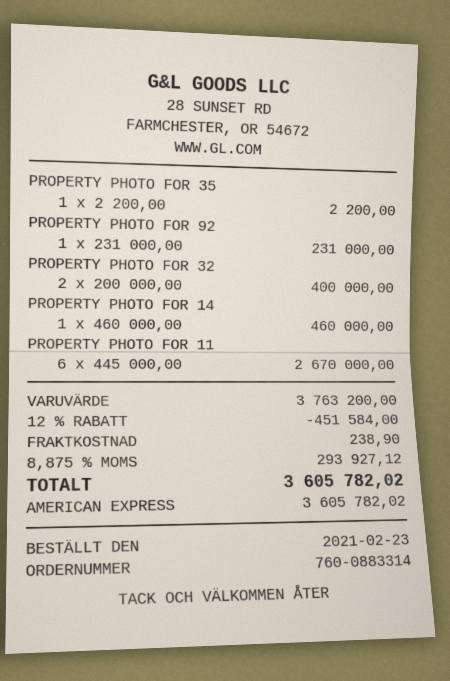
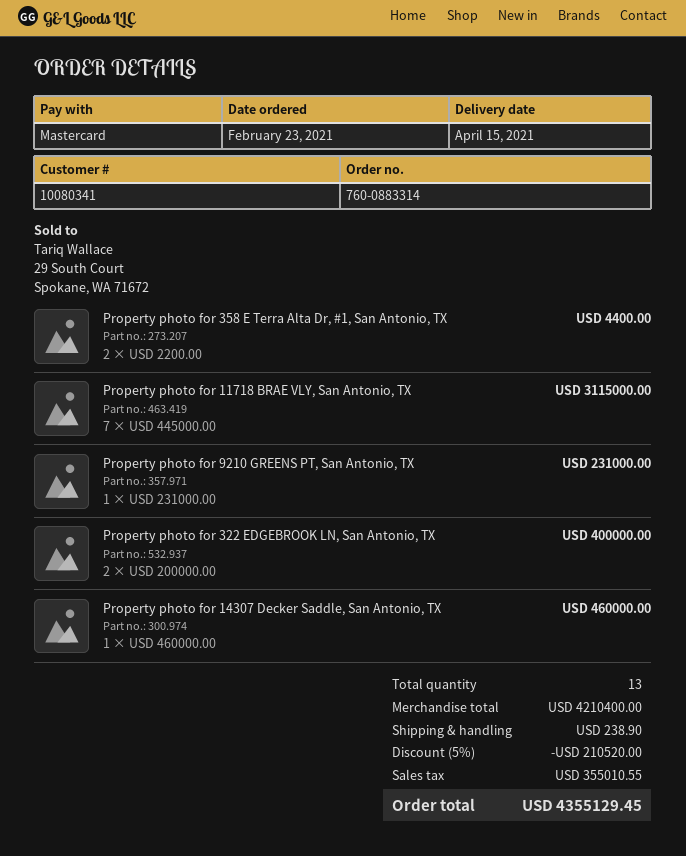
payment method: American Express -> Mastercard
PROPERTY PHOTO FOR 35: 1 x 2200.00 = 2200.00 -> 2 x 2200.00 = 4400.00
PROPERTY PHOTO FOR 11: 6 x 445000.00 = 2670000.00 -> 7 x 445000.00 = 3115000.00
subtotal: 3763200.00 -> 4210400.00
discount: 12% = 451584.00 -> 5% = 210520.00
tax: 293927.12 -> 355010.55
total: 3605782.02 -> 4355129.45

